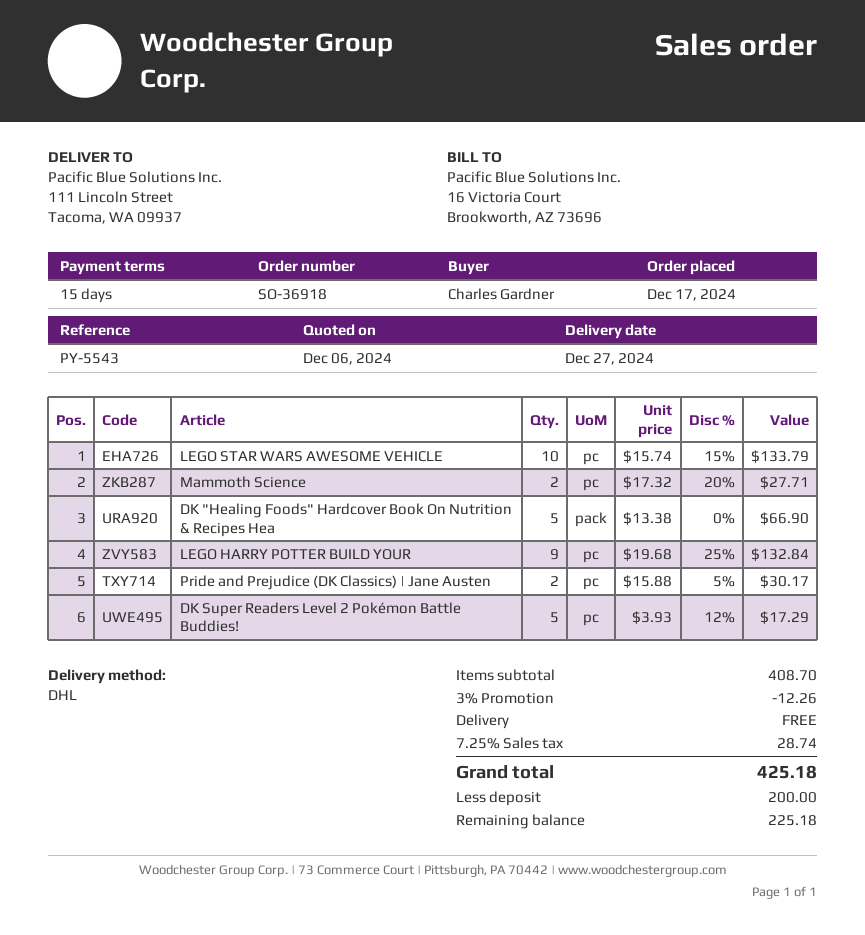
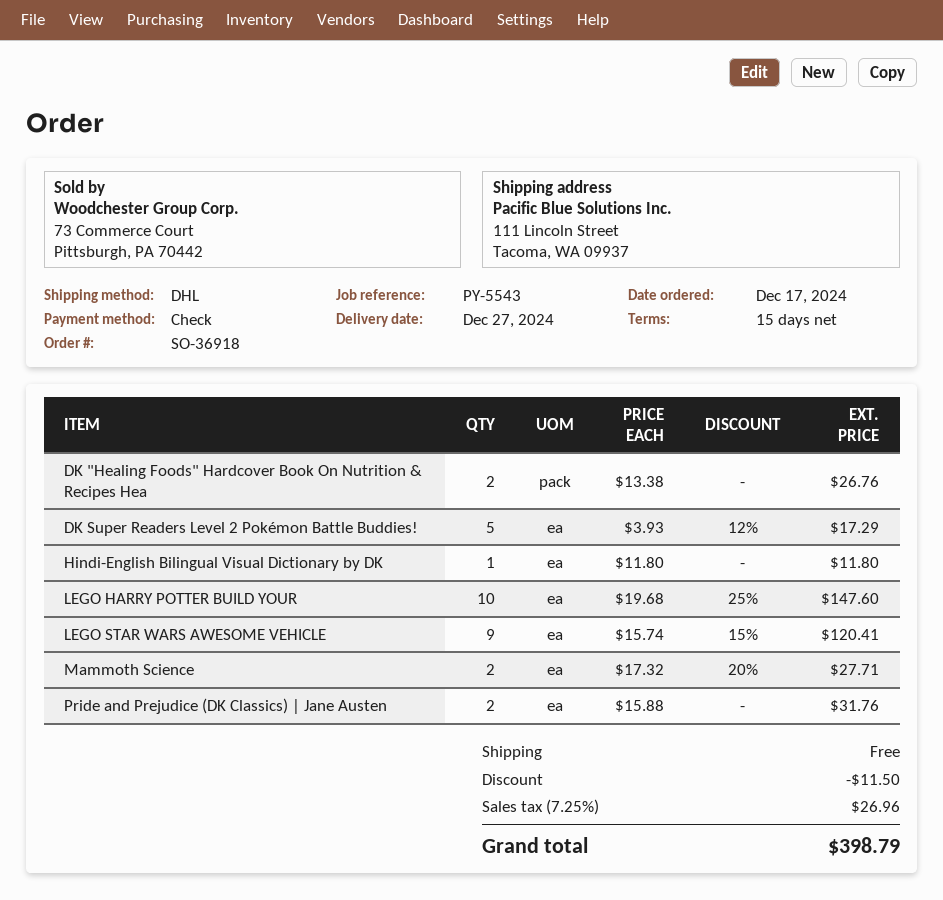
LEGO STAR WARS AWESOME VEHICLE: 10 x 15.74 - 15% = 133.79 -> 9 x 15.74 - 15% = 120.41
DK "Healing Foods" Hardcover Book On Nutrition & Recipes Hea: 5 x 13.38 = 66.90 -> 2 x 13.38 = 26.76
LEGO HARRY POTTER BUILD YOUR: 9 x 19.68 - 25% = 132.84 -> 10 x 19.68 - 25% = 147.60
Pride and Prejudice (DK Classics) | Jane Austen: 2 x 15.88 - 5% = 30.17 -> 2 x 15.88 = 31.76
Hindi-English Bilingual Visual Dictionary by DK: none -> 1 x 11.80 = 11.80
discount: 12.26 -> 11.50
tax: 7.25% = 28.74 -> 7.25% = 26.96
total: 425.18 -> 398.79

